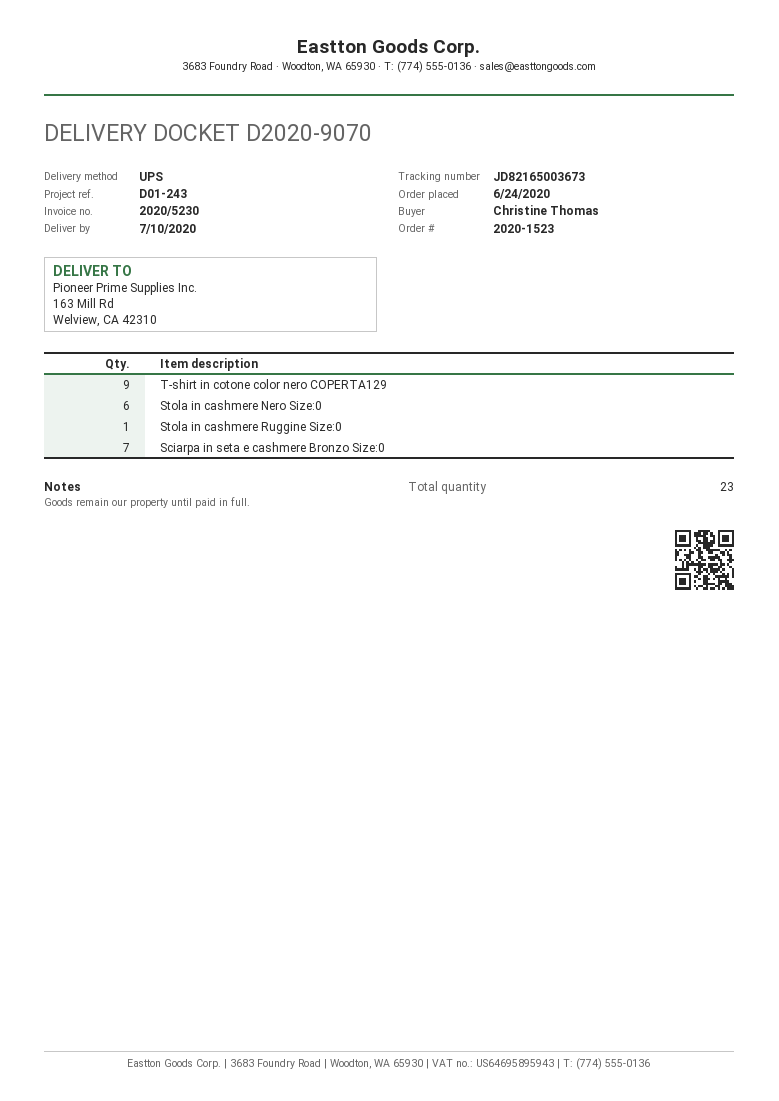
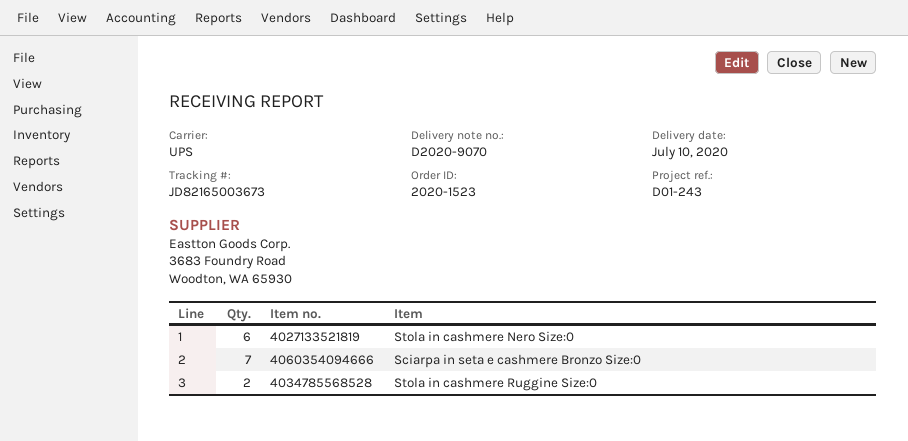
T-shirt in cotone color nero COPERTA129: 9 -> none
Stola in cashmere Ruggine Size:0: 1 -> 2

